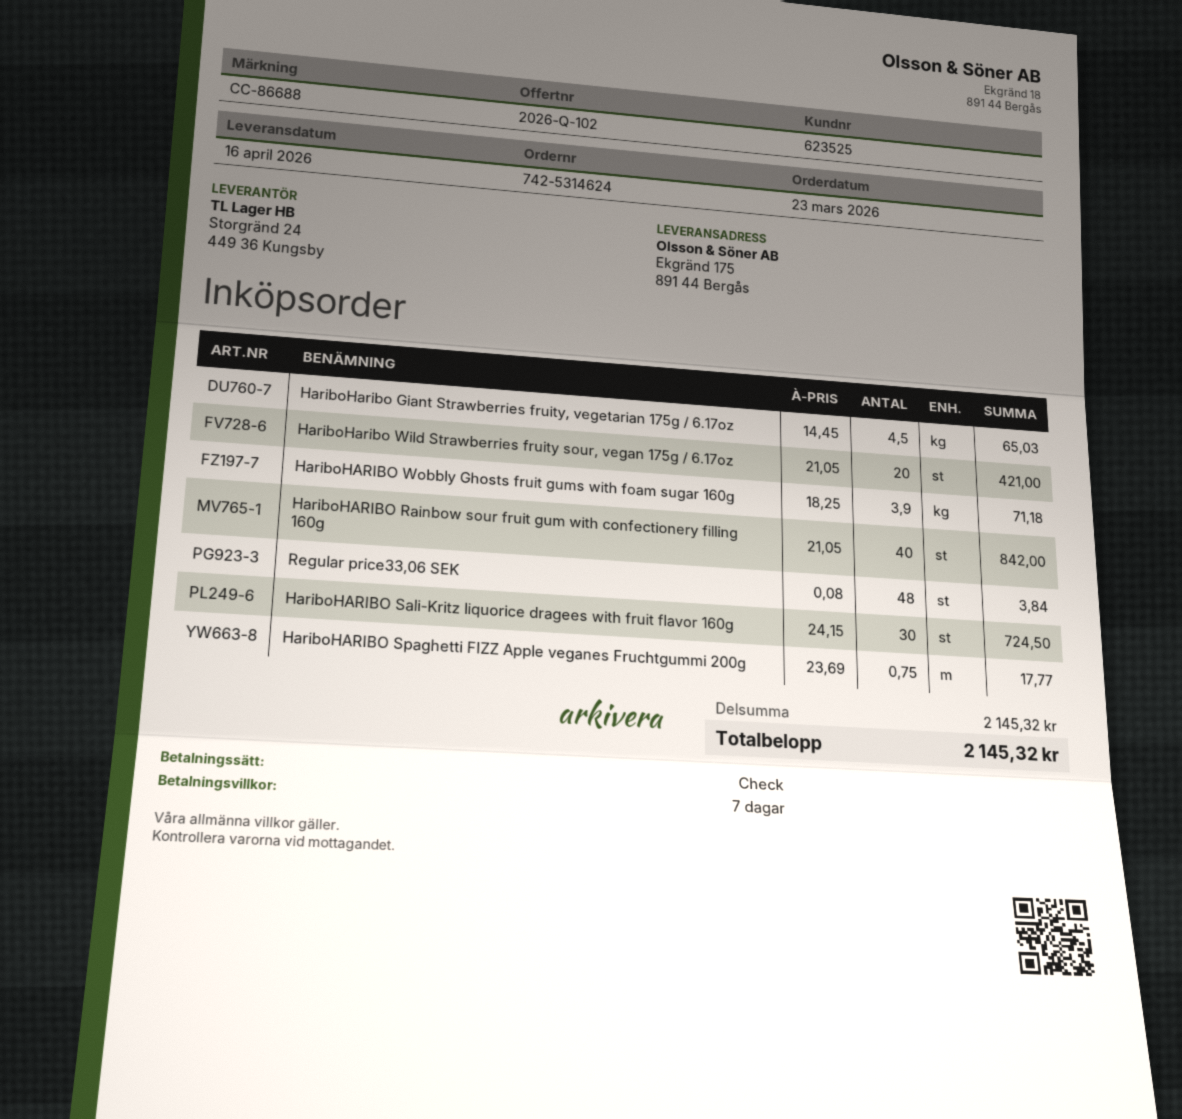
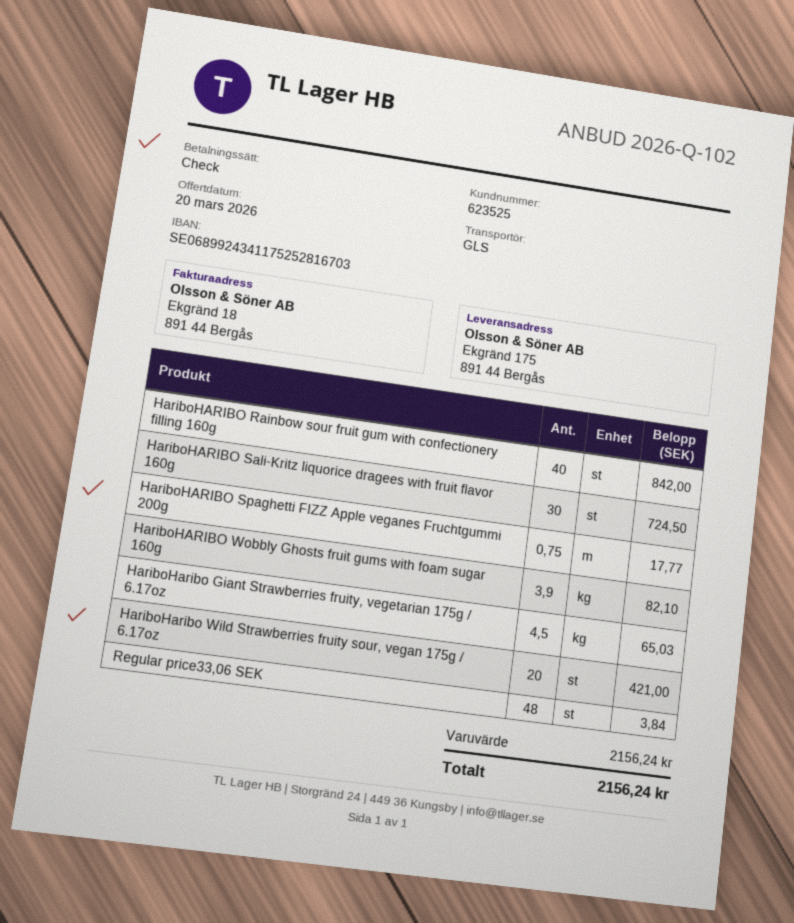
HariboHARIBO Wobbly Ghosts fruit gums with foam sugar 160g: 3.9 for 71.18 -> 3.9 for 82.10
subtotal: 2145.32 -> 2156.24
total: 2145.32 -> 2156.24

